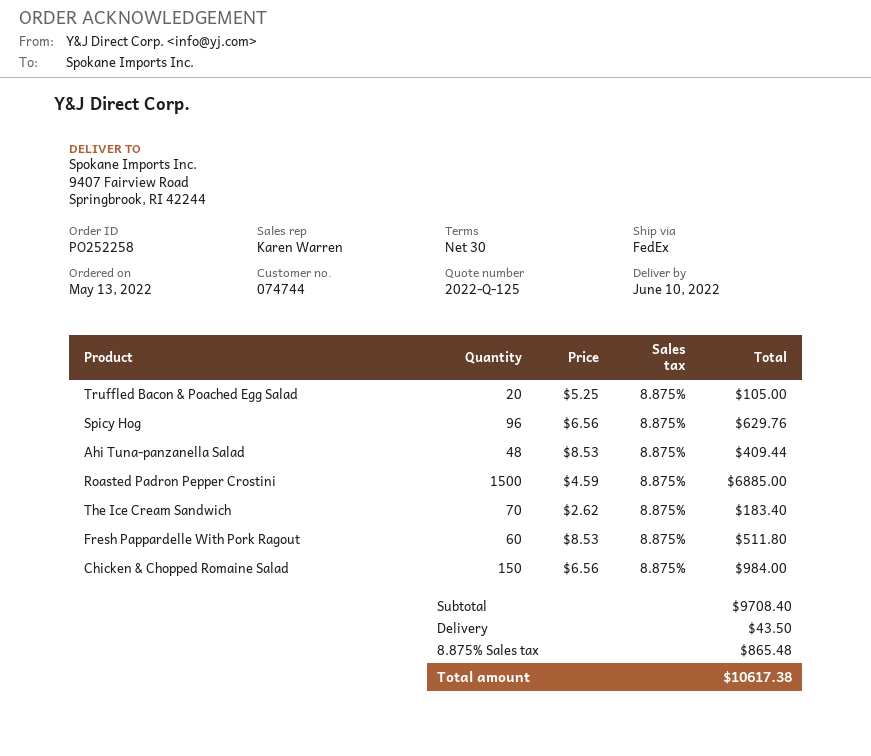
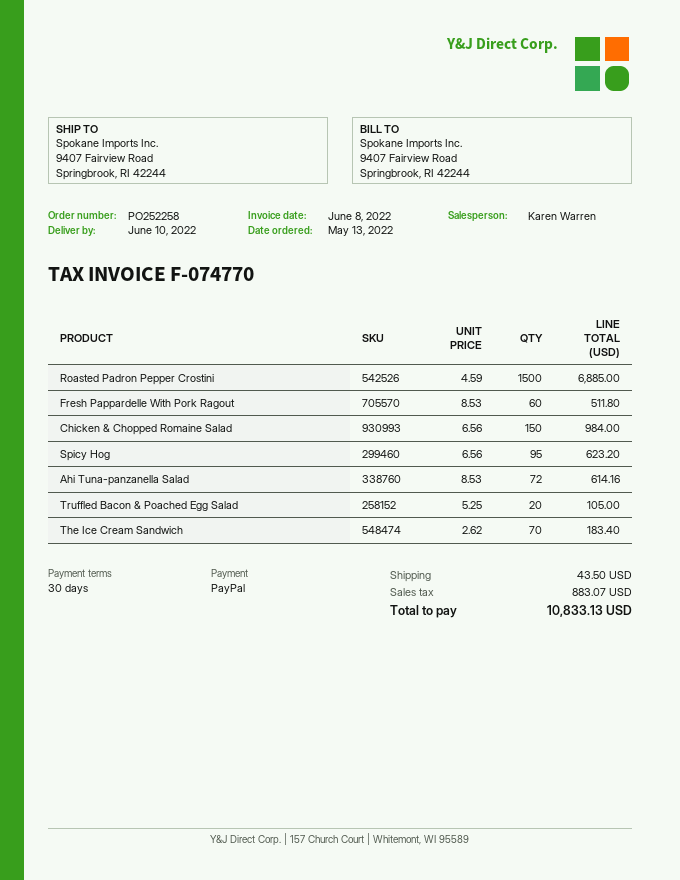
Spicy Hog: 96 x 6.56 = 629.76 -> 95 x 6.56 = 623.20
Ahi Tuna-panzanella Salad: 48 x 8.53 = 409.44 -> 72 x 8.53 = 614.16
tax: 865.48 -> 883.07
total: 10617.38 -> 10833.13

